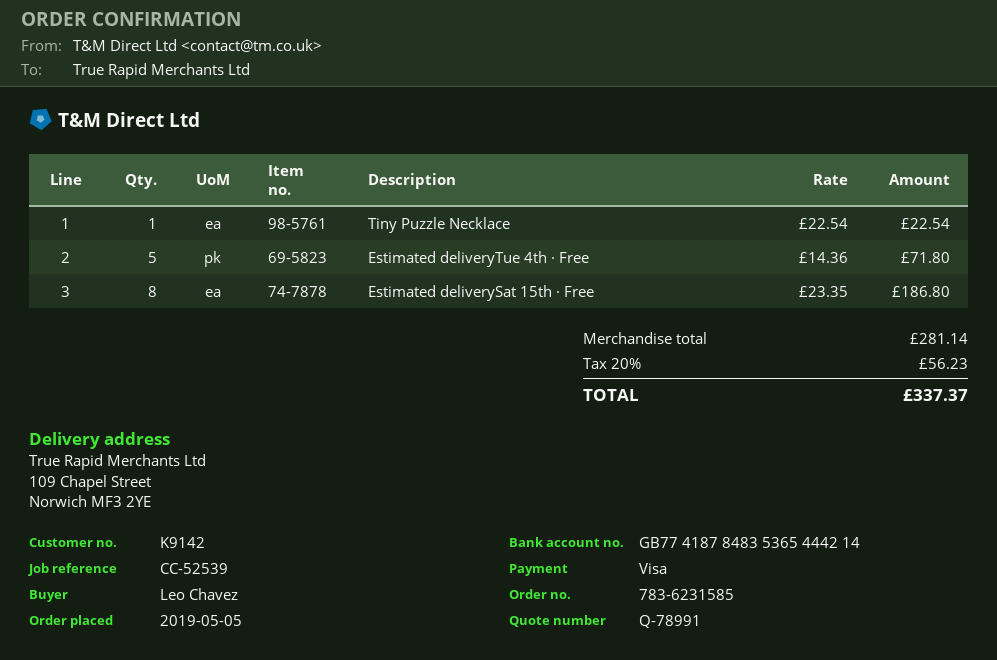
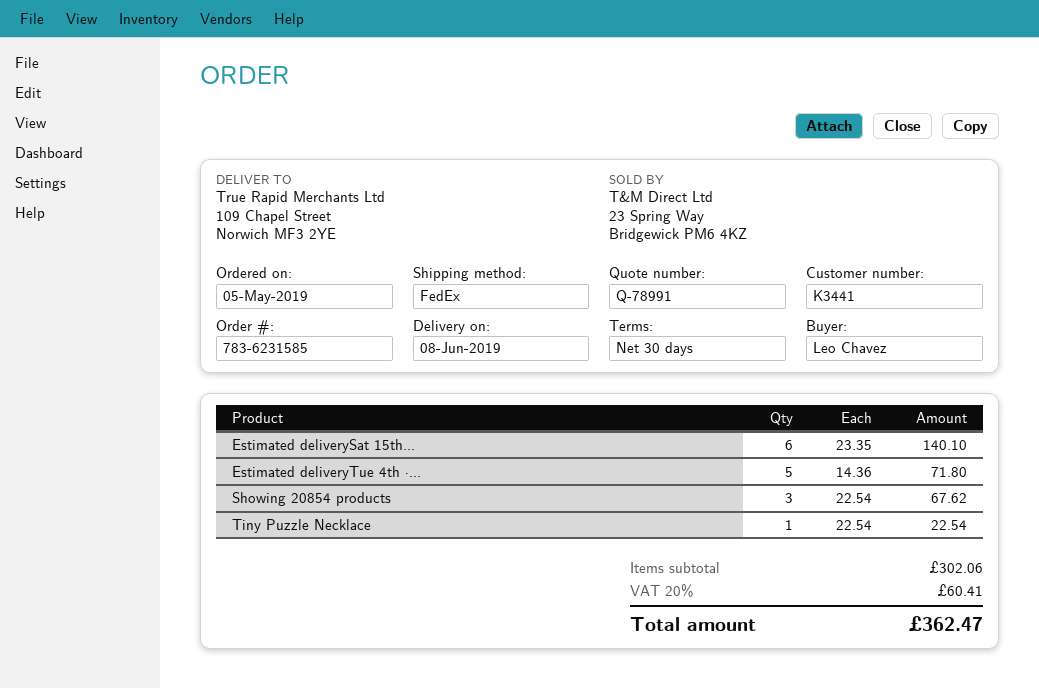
customer number: K9142 -> K3441
Estimated deliverySat 15th · Free: 8 x 23.35 = 186.80 -> 6 x 23.35 = 140.10
Showing 20854 products: none -> 3 x 22.54 = 67.62
subtotal: 281.14 -> 302.06
tax: 20% = 56.23 -> 20% = 60.41
total: 337.37 -> 362.47

